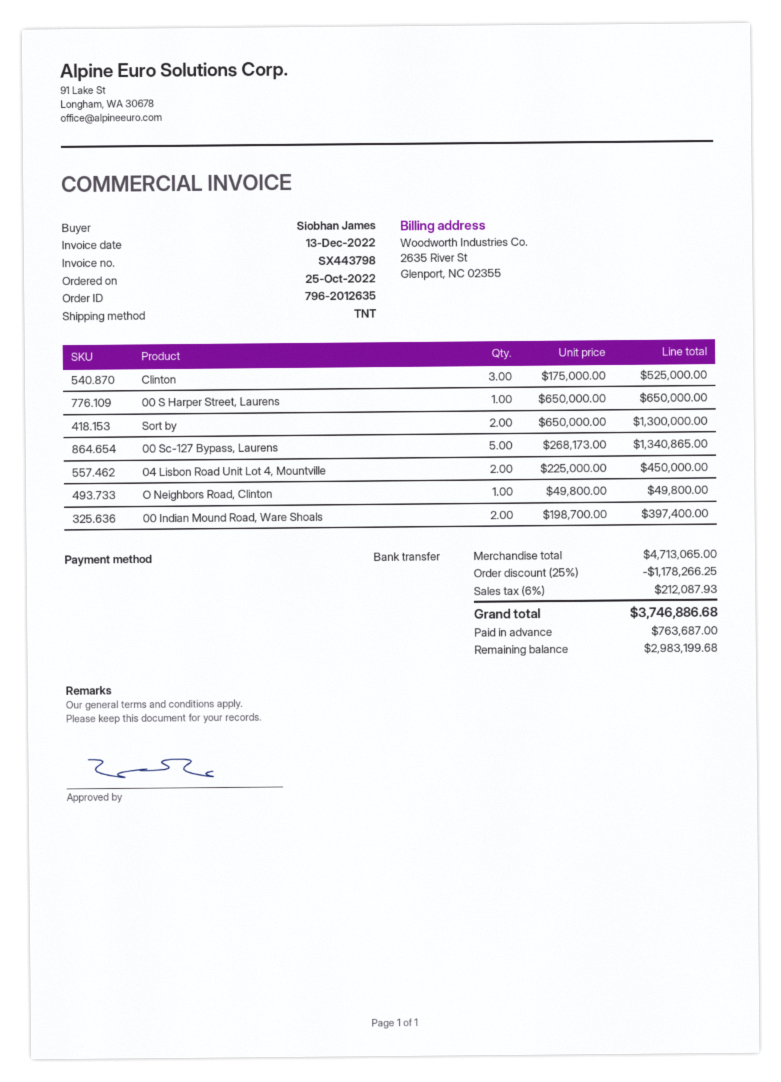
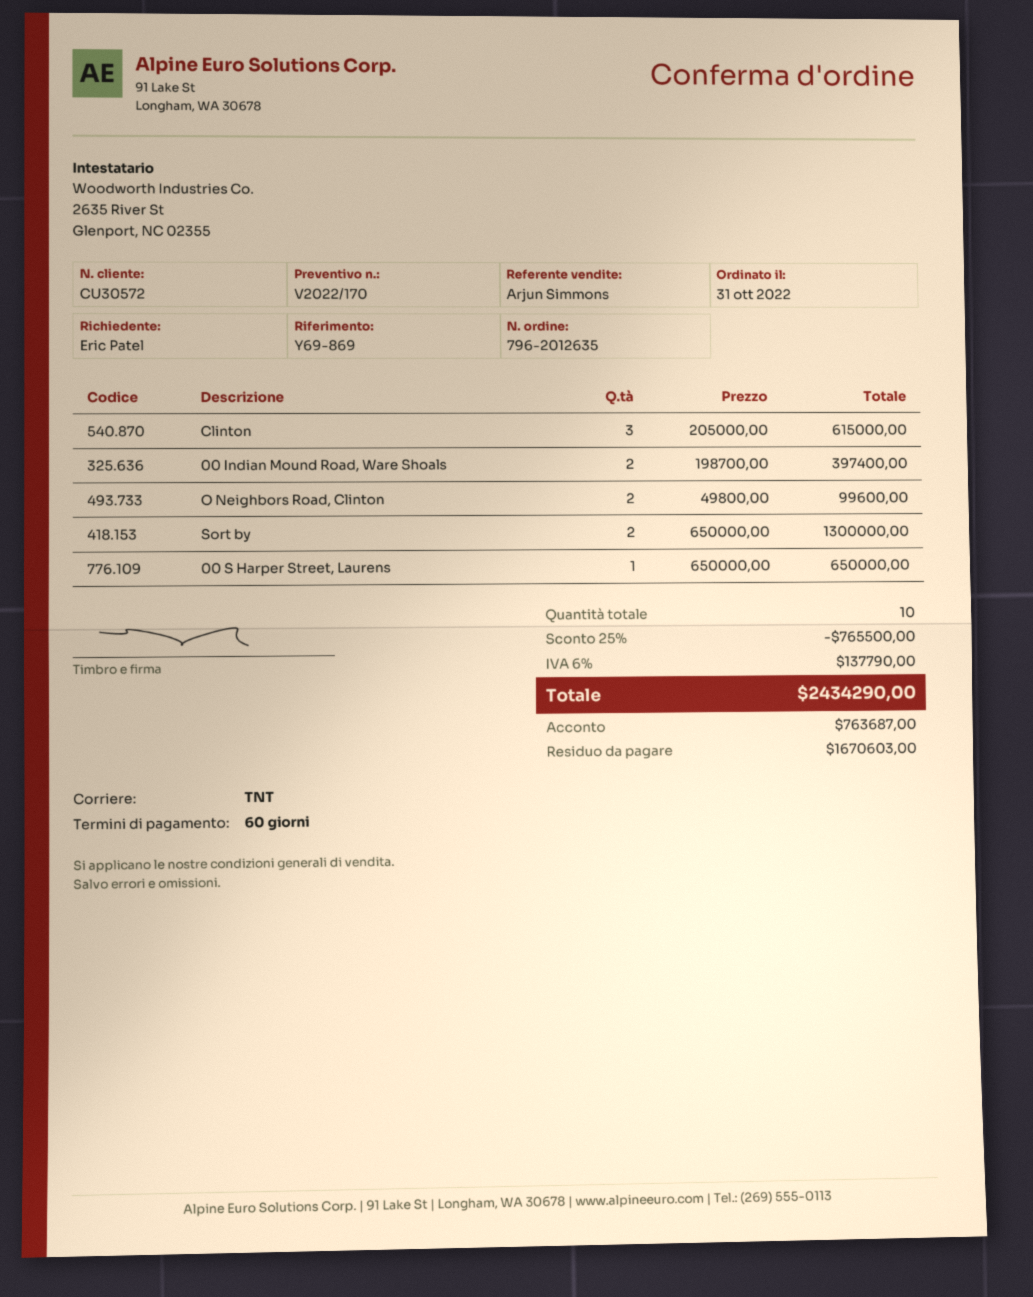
order date: 2022-10-25 -> 2022-10-31
ordered by: Siobhan James -> Eric Patel
Clinton: 3 x 175000.00 = 525000.00 -> 3 x 205000.00 = 615000.00
00 Sc-127 Bypass, Laurens: 5 x 268173.00 = 1340865.00 -> none
04 Lisbon Road Unit Lot 4, Mountville: 2 x 225000.00 = 450000.00 -> none
O Neighbors Road, Clinton: 1 x 49800.00 = 49800.00 -> 2 x 49800.00 = 99600.00
discount: 25% = 1178266.25 -> 25% = 765500.00
tax: 6% = 212087.93 -> 6% = 137790.00
total: 3746886.68 -> 2434290.00
balance: 2983199.68 -> 1670603.00

